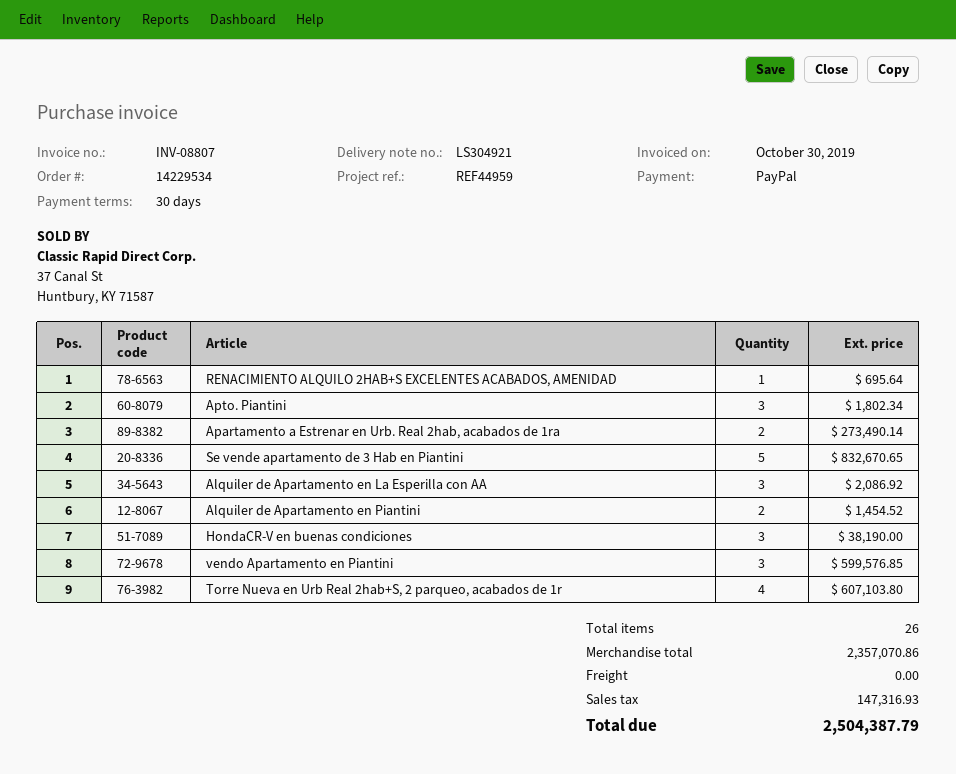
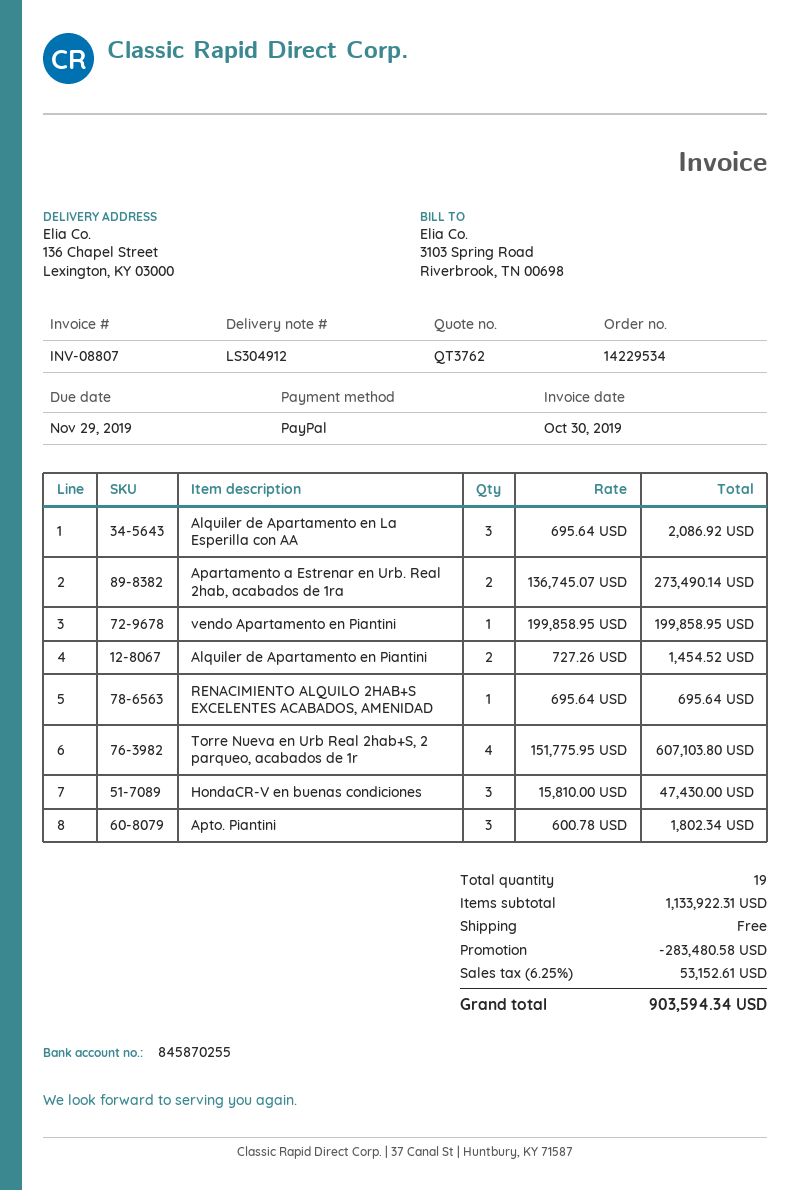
delivery note number: LS304921 -> LS304912
Se vende apartamento de 3 Hab en Piantini: 5 for 832670.65 -> none
HondaCR-V en buenas condiciones: 3 for 38190.00 -> 3 for 47430.00
vendo Apartamento en Piantini: 3 for 599576.85 -> 1 for 199858.95
total quantity: 26 -> 19
subtotal: 2357070.86 -> 1133922.31
discount: none -> 283480.58
tax: 147316.93 -> 53152.61
total: 2504387.79 -> 903594.34

